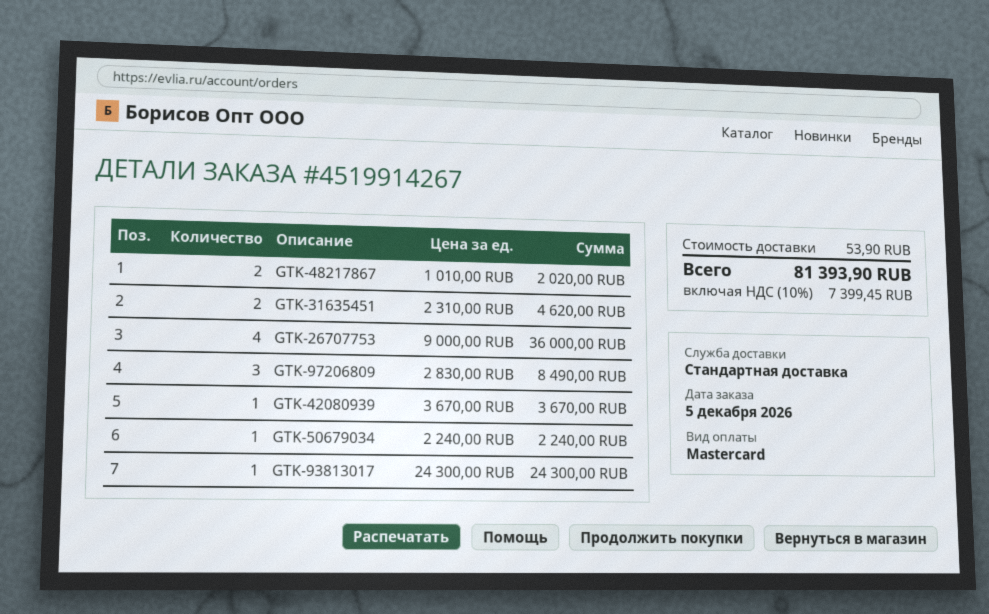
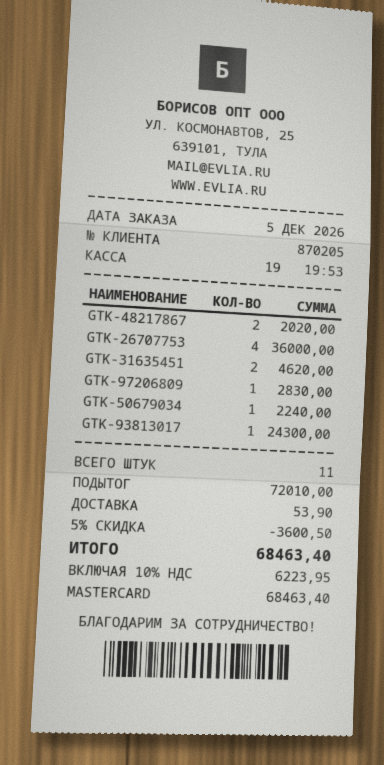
GTK-97206809: 3 for 8490.00 -> 1 for 2830.00
GTK-42080939: 1 for 3670.00 -> none
discount: none -> 5% = 3600.50
tax: 10% = 7399.45 -> 10% = 6223.95
total: 81393.90 -> 68463.40

